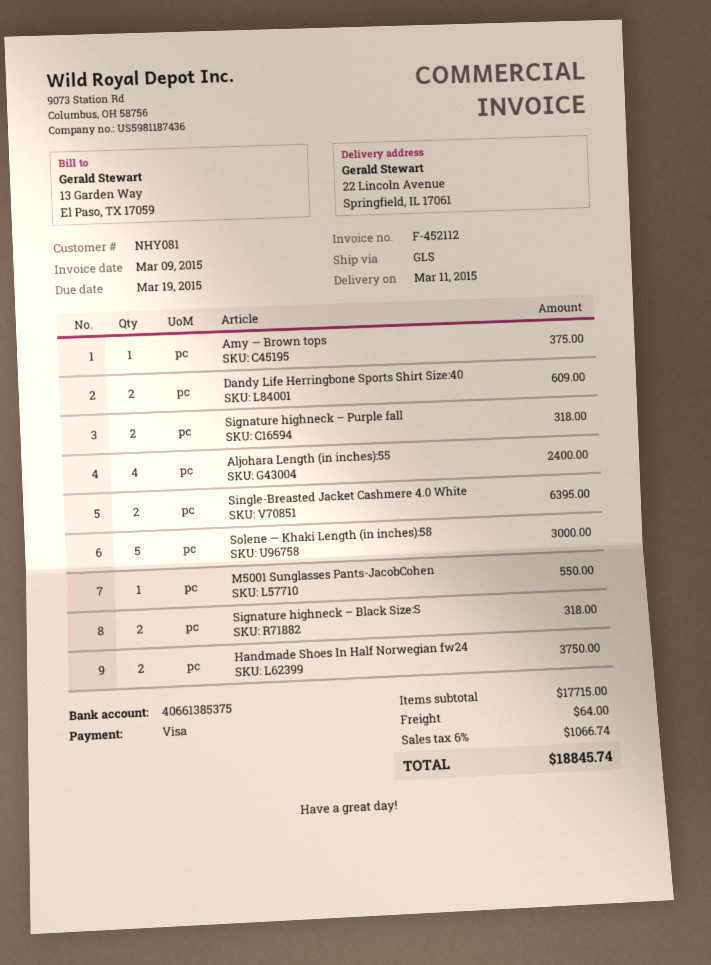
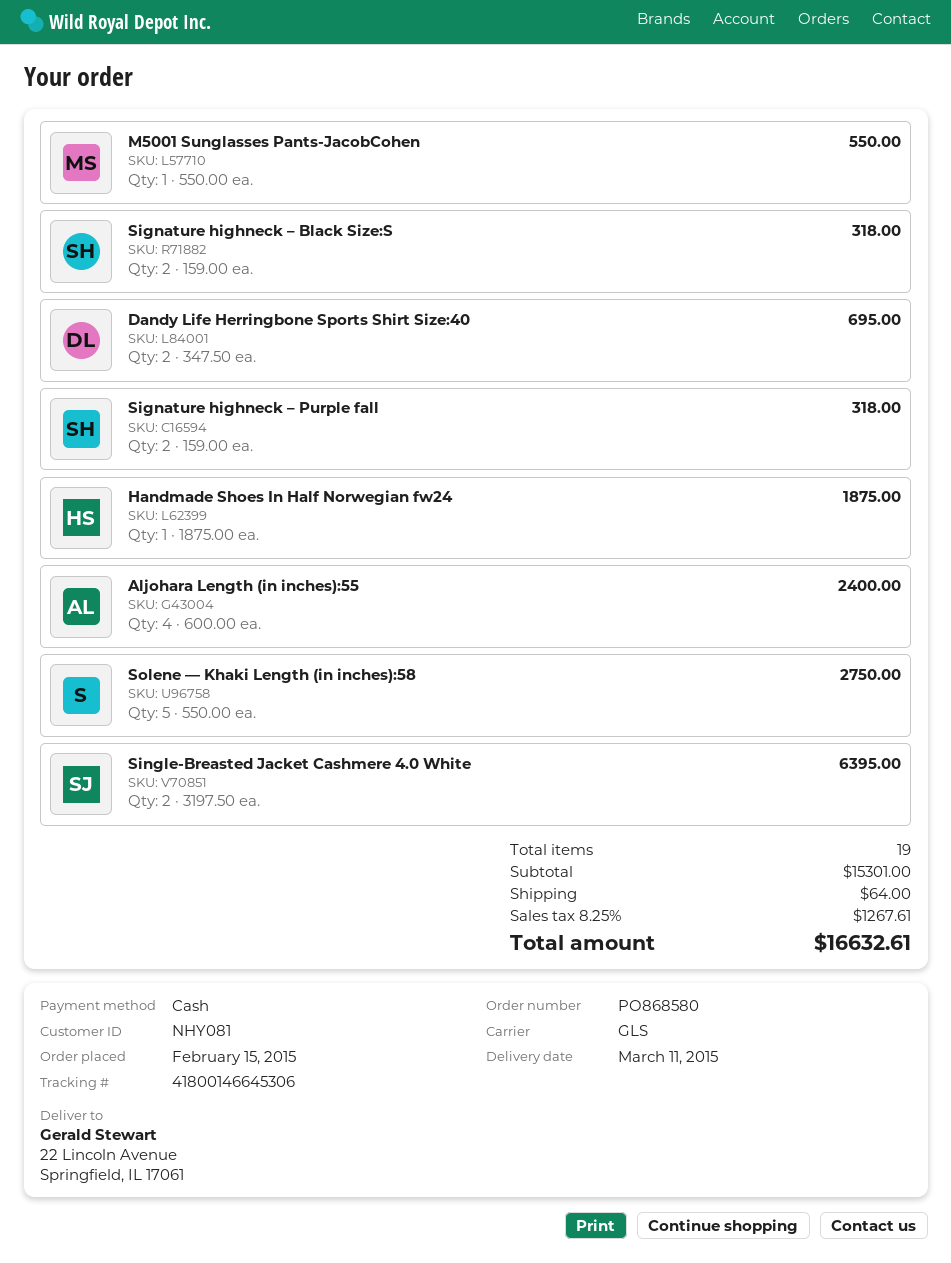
payment method: Visa -> cash
Amy — Brown tops: 1 for 375.00 -> none
Dandy Life Herringbone Sports Shirt Size:40: 2 for 609.00 -> 2 for 695.00
Solene — Khaki Length (in inches):58: 5 for 3000.00 -> 5 for 2750.00
Handmade Shoes In Half Norwegian fw24: 2 for 3750.00 -> 1 for 1875.00
subtotal: 17715.00 -> 15301.00
tax: 6% = 1066.74 -> 8.25% = 1267.61
total: 18845.74 -> 16632.61

